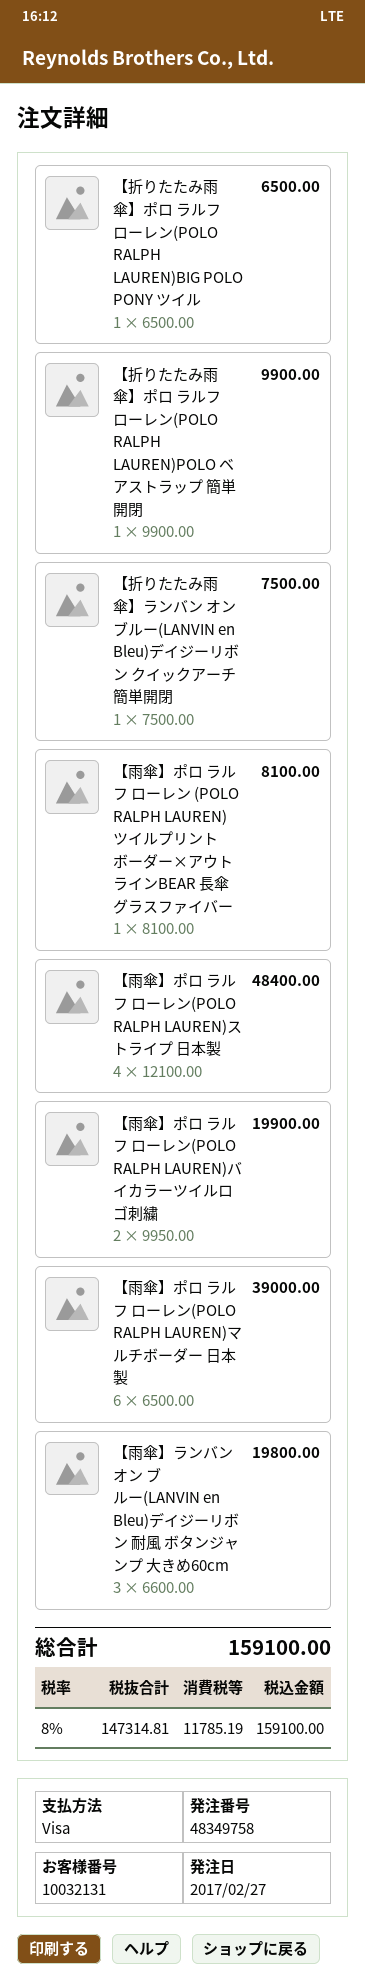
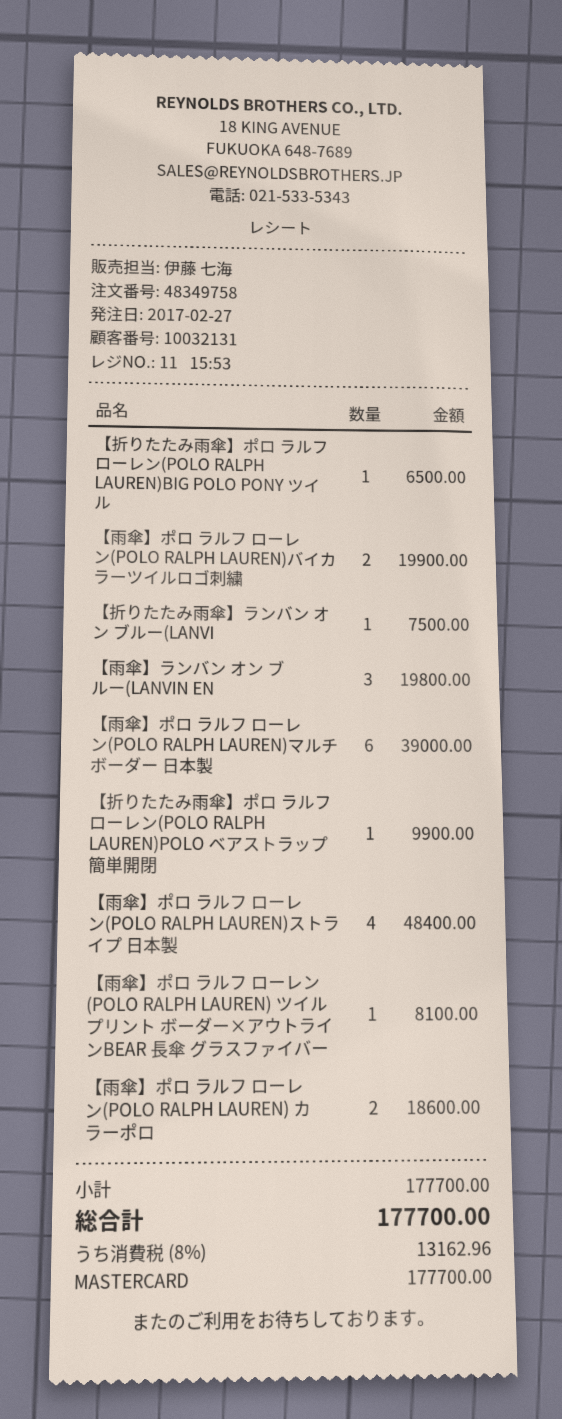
payment method: Visa -> Mastercard
【雨傘】ポロ ラルフ ローレン(POLO RALPH LAUREN) カラーポロ: none -> 2 for 18600.00
tax: 8% = 11785.19 -> 8% = 13162.96
total: 159100.00 -> 177700.00

